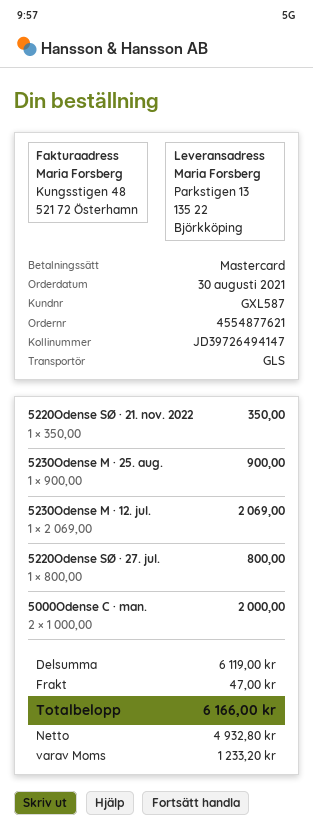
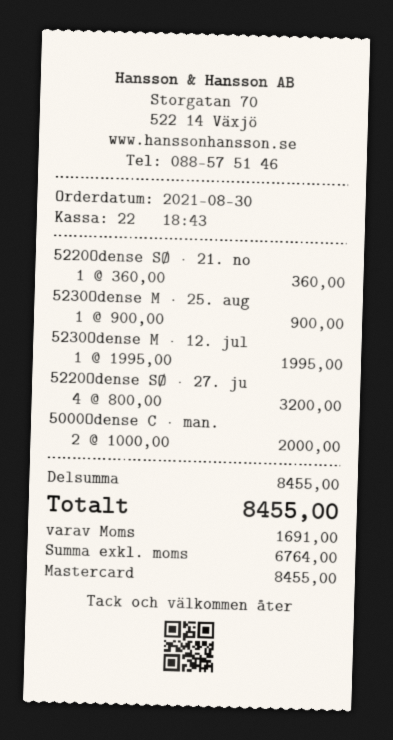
5220Odense SØ · 21. nov. 2022: 1 x 350.00 = 350.00 -> 1 x 360.00 = 360.00
5230Odense M · 12. jul.: 1 x 2069.00 = 2069.00 -> 1 x 1995.00 = 1995.00
5220Odense SØ · 27. jul.: 1 x 800.00 = 800.00 -> 4 x 800.00 = 3200.00
subtotal: 6119.00 -> 8455.00
shipping: 47.00 -> none
net: 4932.80 -> 6764.00
tax: 1233.20 -> 1691.00
total: 6166.00 -> 8455.00

